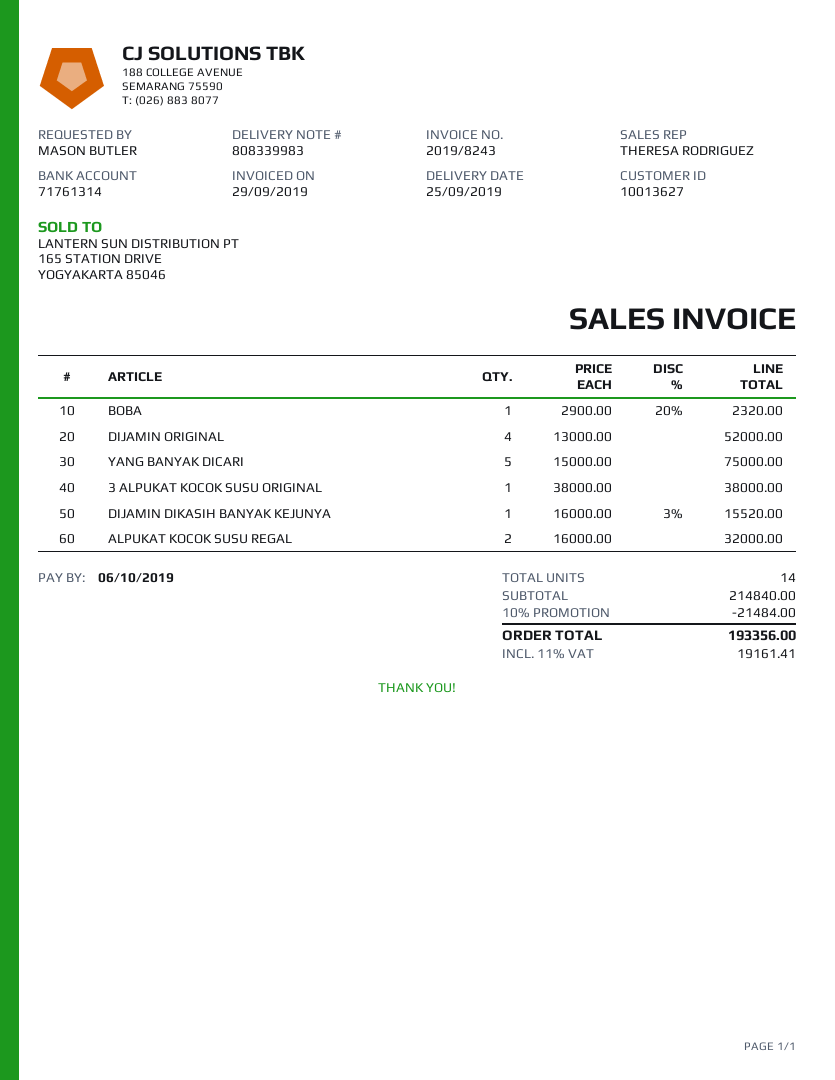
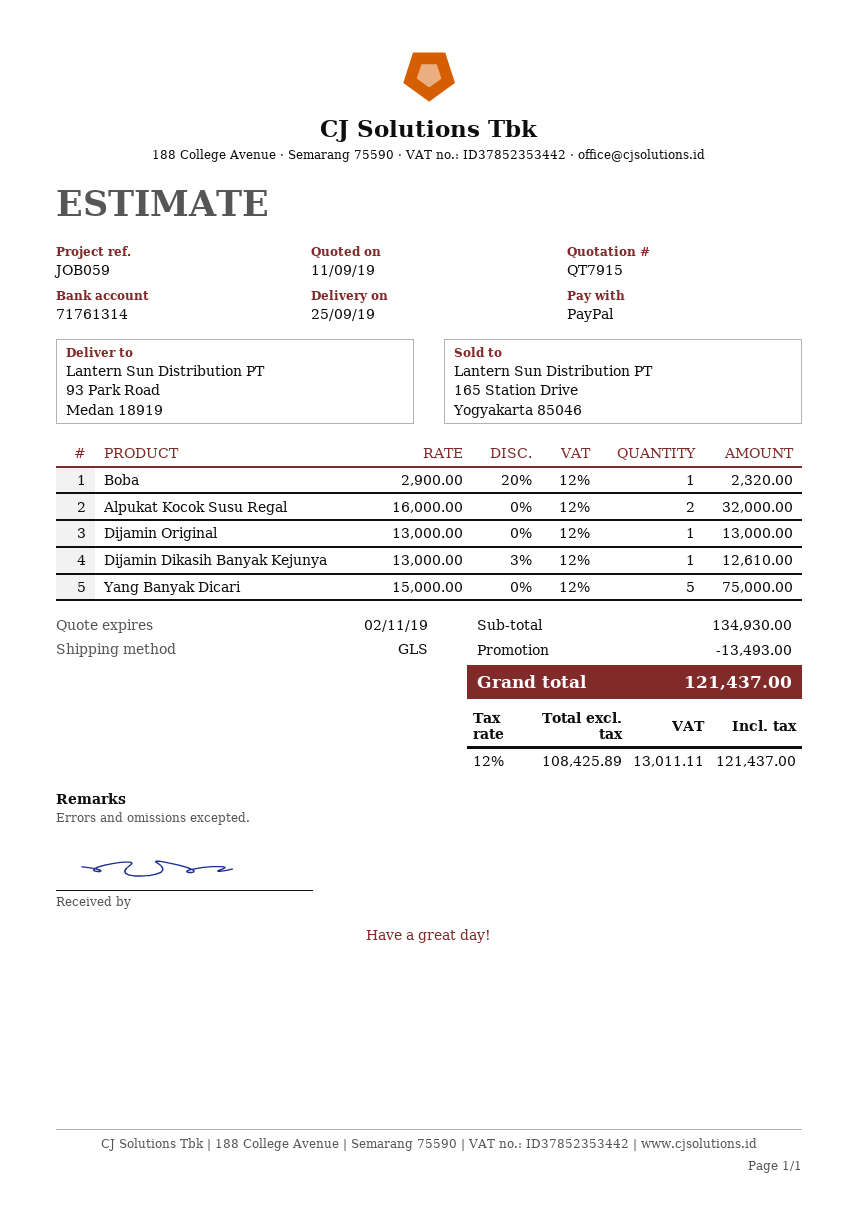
DIJAMIN ORIGINAL: 4 x 13000.00 = 52000.00 -> 1 x 13000.00 = 13000.00
3 ALPUKAT KOCOK SUSU ORIGINAL: 1 x 38000.00 = 38000.00 -> none
DIJAMIN DIKASIH BANYAK KEJUNYA: 1 x 16000.00 - 3% = 15520.00 -> 1 x 13000.00 - 3% = 12610.00
subtotal: 214840.00 -> 134930.00
discount: 21484.00 -> 13493.00
tax: 11% = 19161.41 -> 12% = 13011.11
total: 193356.00 -> 121437.00

